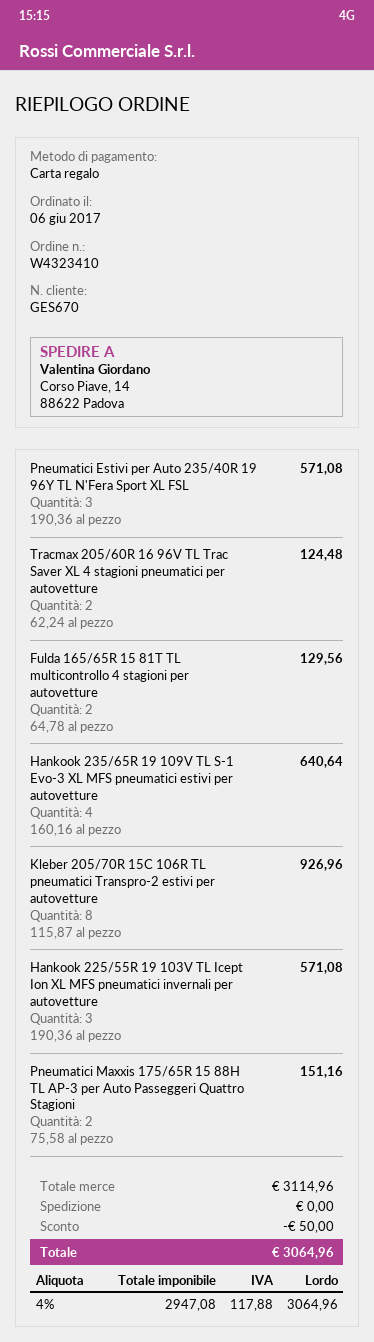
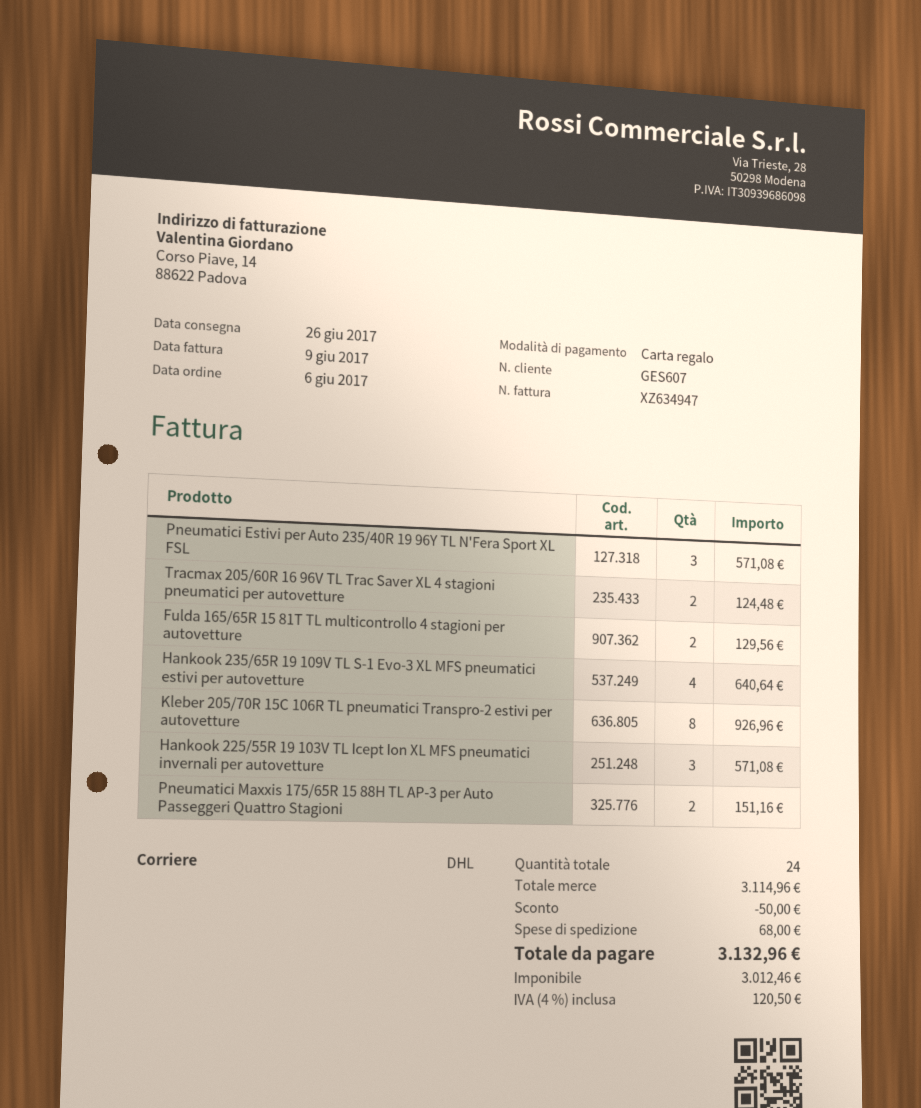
customer number: GES670 -> GES607
shipping: 0.00 -> 68.00
net: 2947.08 -> 3012.46
tax: 4% = 117.88 -> 4% = 120.50
total: 3064.96 -> 3132.96

